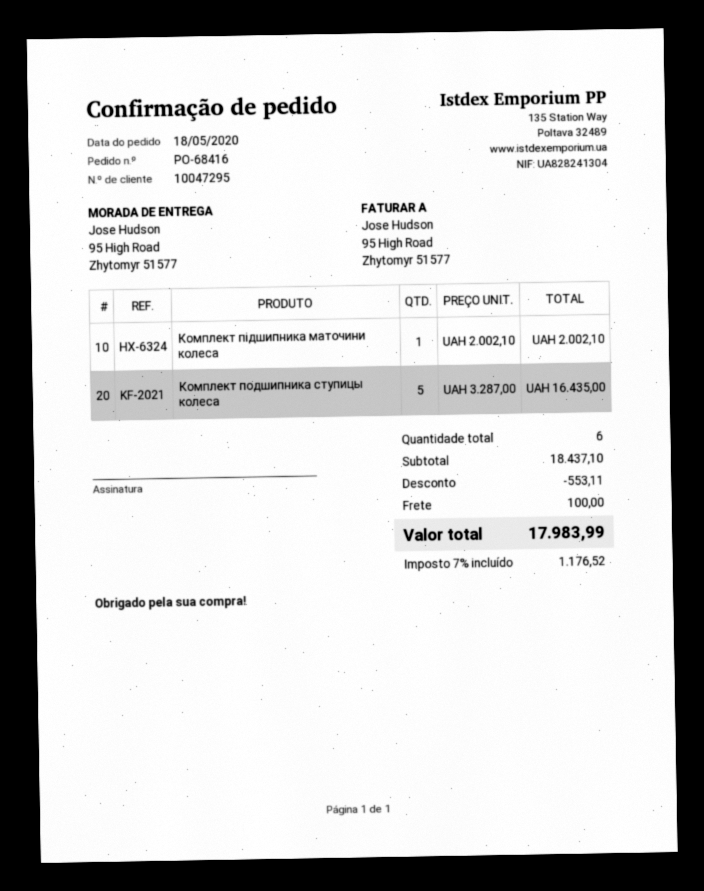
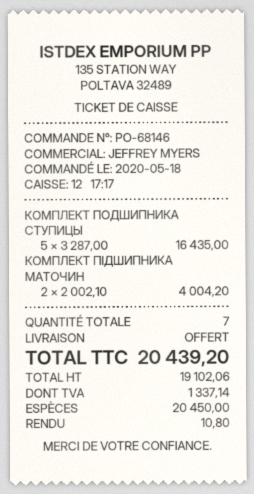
order number: PO-68416 -> PO-68146
Комплект підшипника маточини колеса: 1 x 2002.10 = 2002.10 -> 2 x 2002.10 = 4004.20
total quantity: 6 -> 7
discount: 553.11 -> none
shipping: 100.00 -> 0.00
tax: 1176.52 -> 1337.14
total: 17983.99 -> 20439.20

